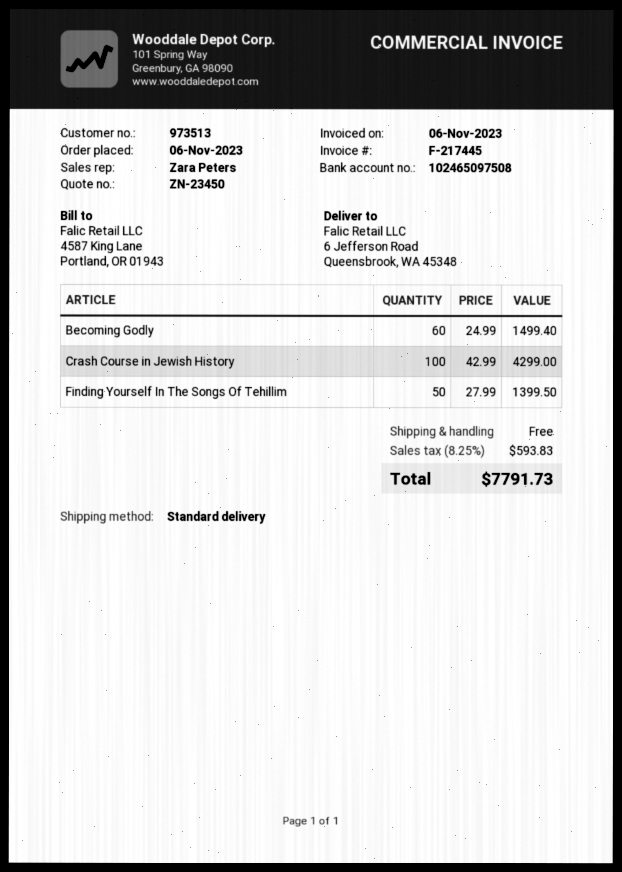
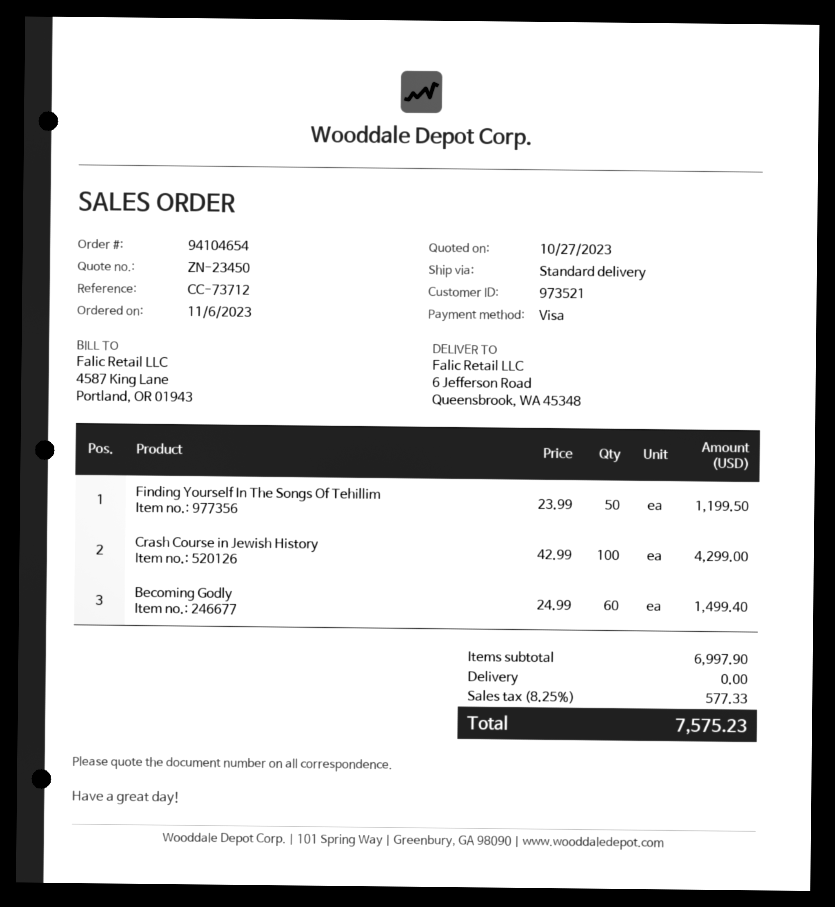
customer number: 973513 -> 973521
Finding Yourself In The Songs Of Tehillim: 50 x 27.99 = 1399.50 -> 50 x 23.99 = 1199.50
tax: 8.25% = 593.83 -> 8.25% = 577.33
total: 7791.73 -> 7575.23

